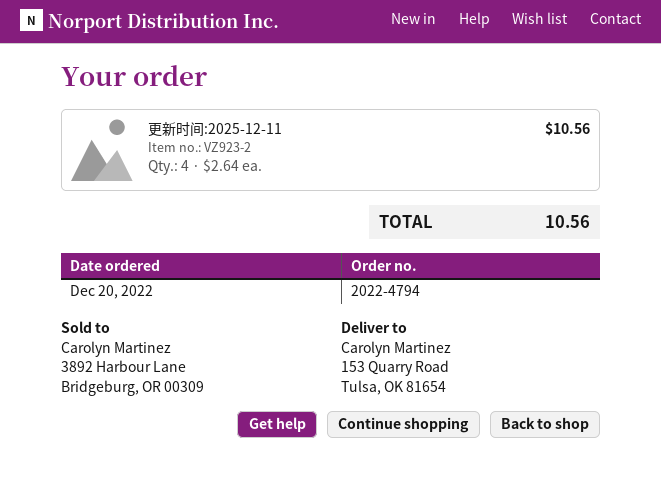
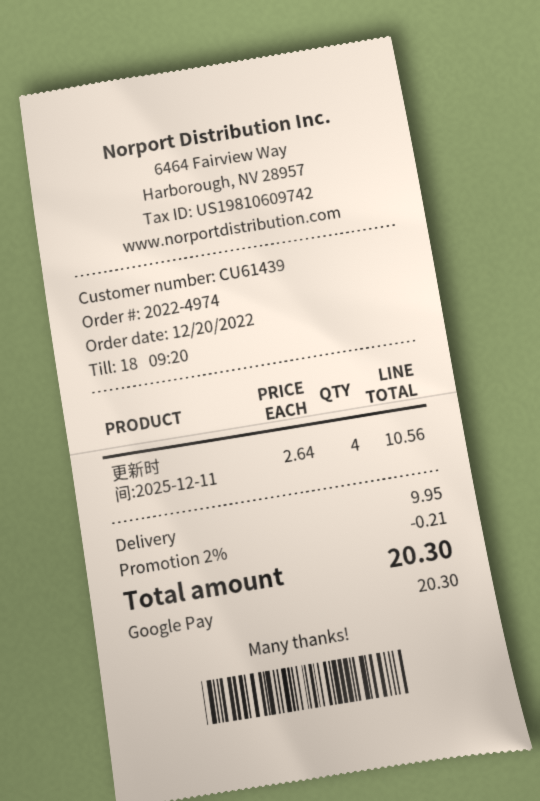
order number: 2022-4794 -> 2022-4974
discount: none -> 2% = 0.21
shipping: none -> 9.95
total: 10.56 -> 20.30

